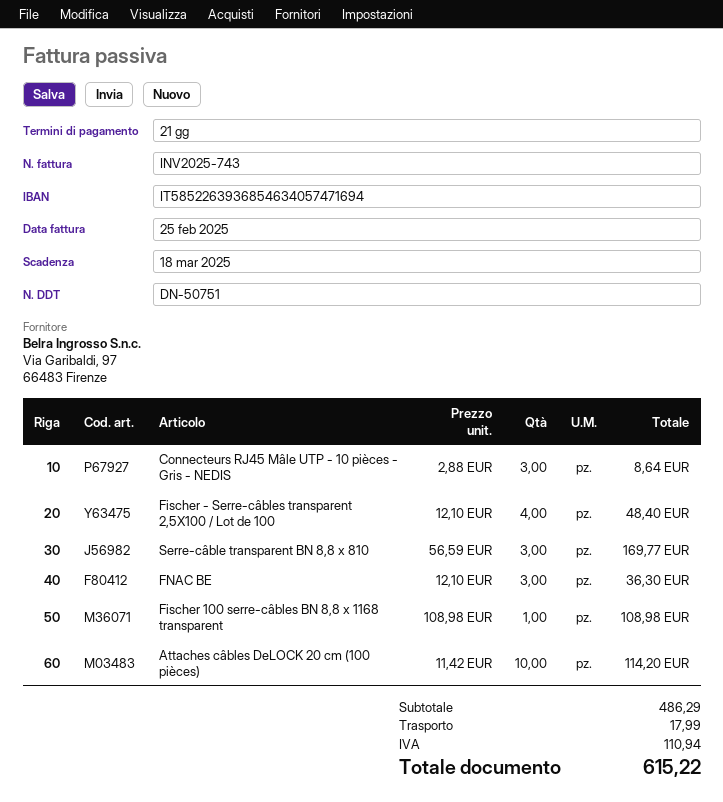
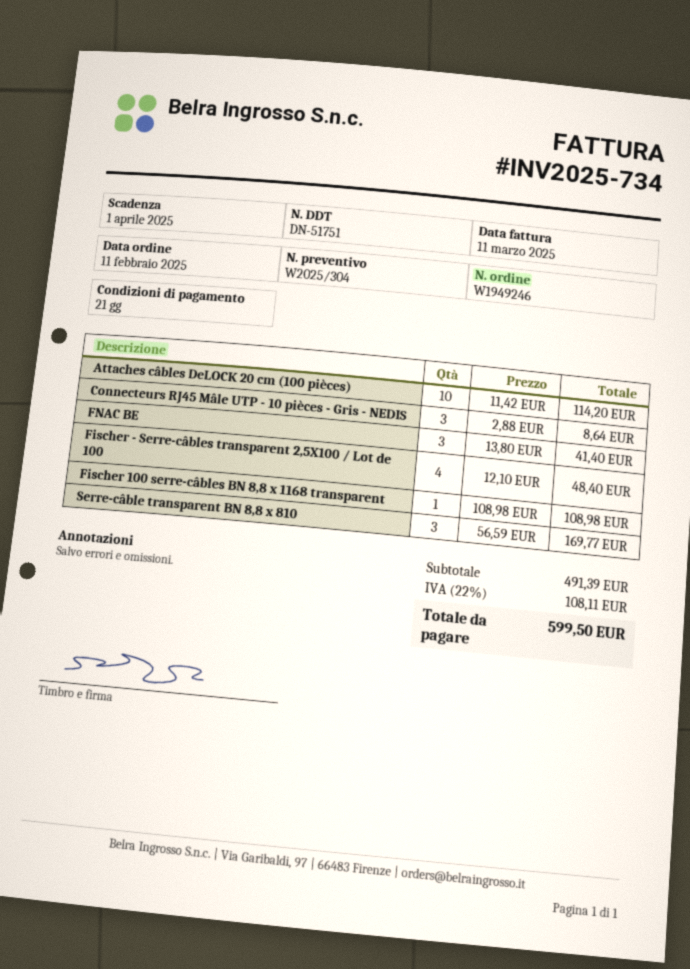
delivery note number: DN-50751 -> DN-51751
invoice number: INV2025-743 -> INV2025-734
invoice date: 2025-02-25 -> 2025-03-11
due date: 2025-03-18 -> 2025-04-01
FNAC BE: 3 x 12.10 = 36.30 -> 3 x 13.80 = 41.40
subtotal: 486.29 -> 491.39
shipping: 17.99 -> none
tax: 110.94 -> 108.11
total: 615.22 -> 599.50

